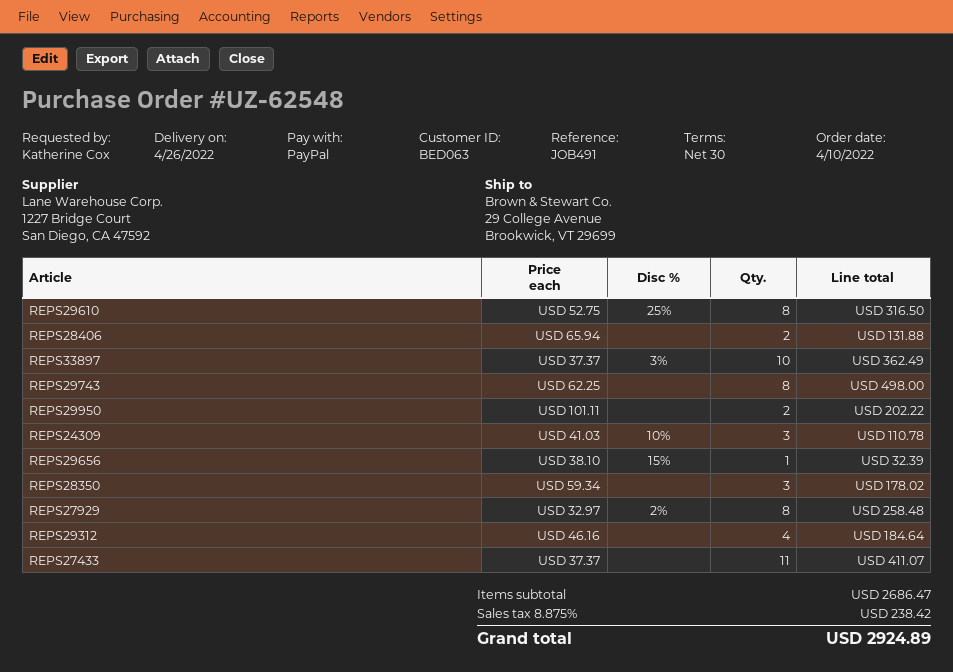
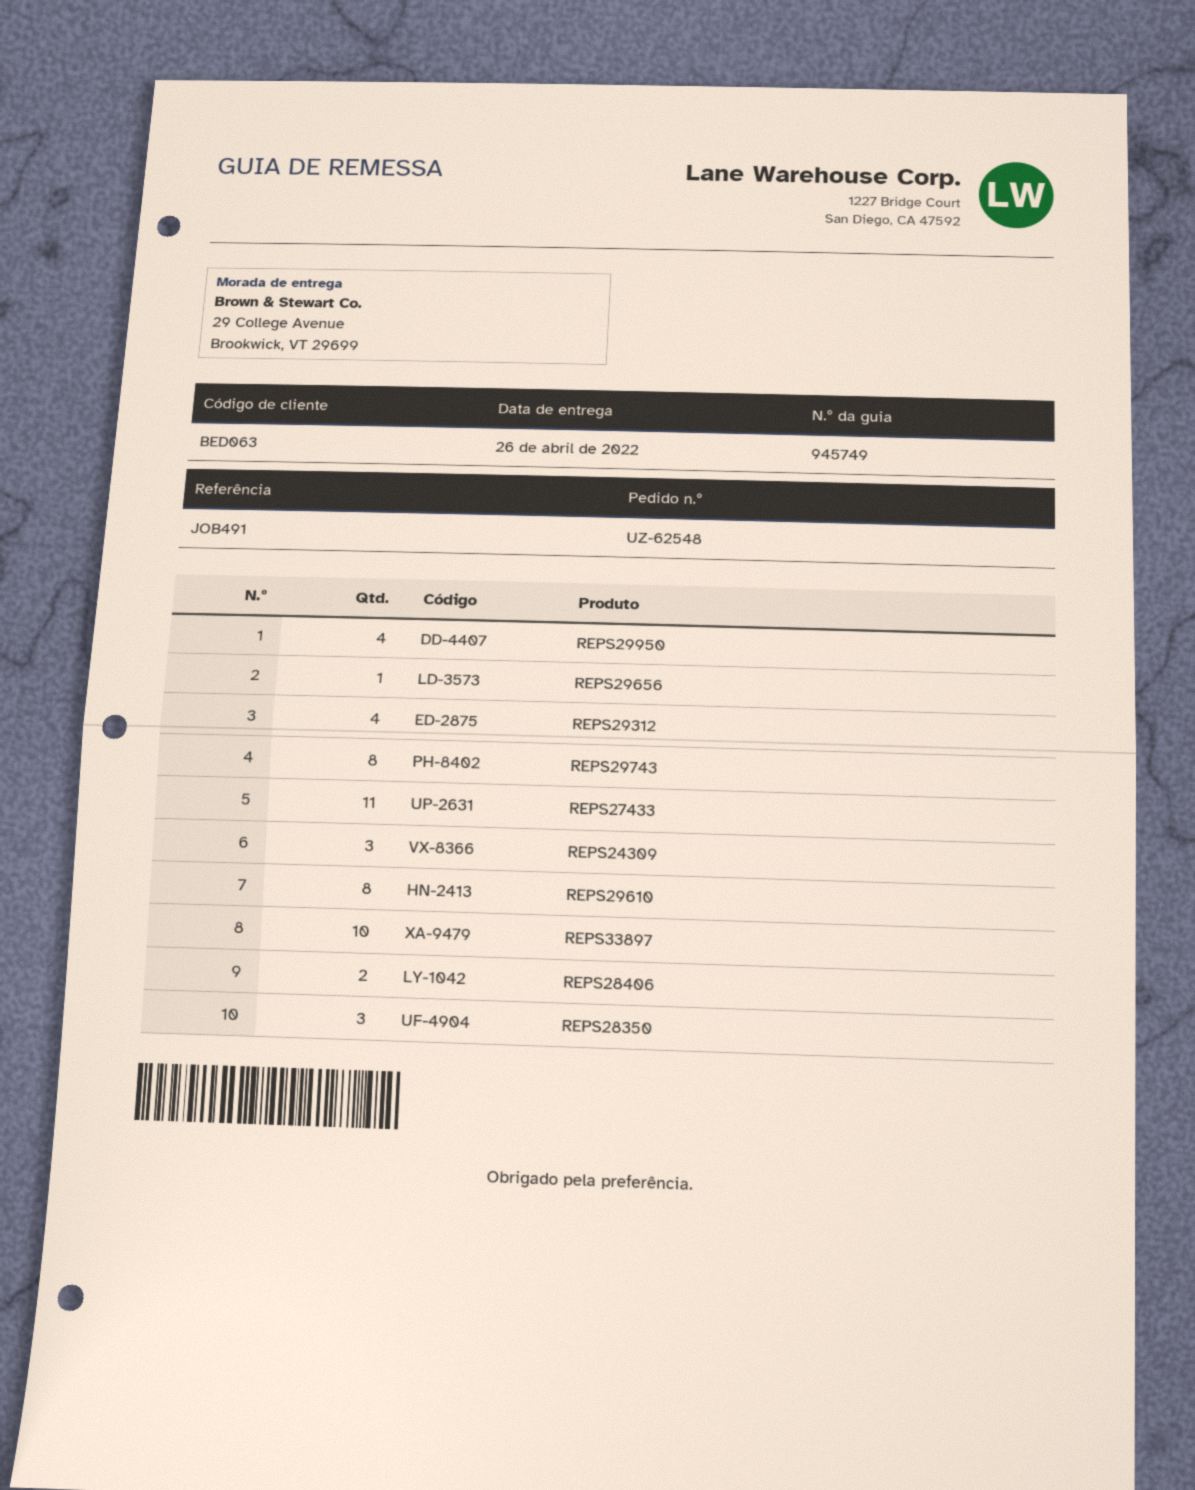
REPS29950: 2 -> 4
REPS27929: 8 -> none

